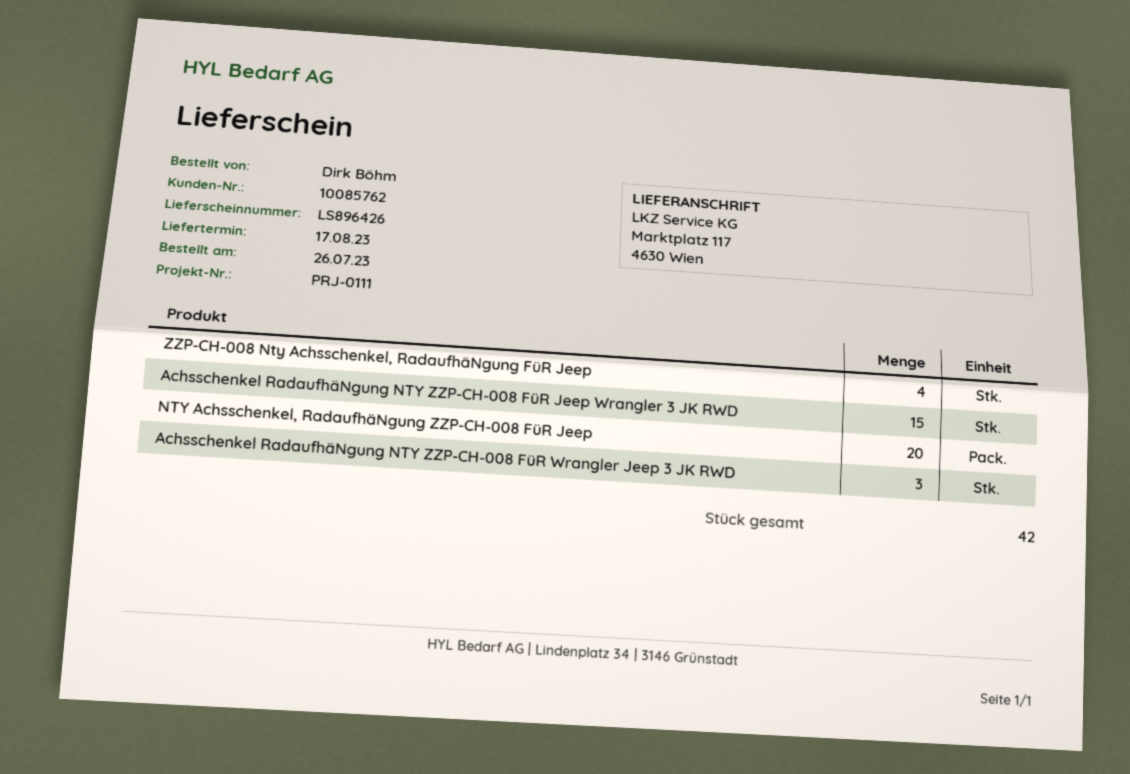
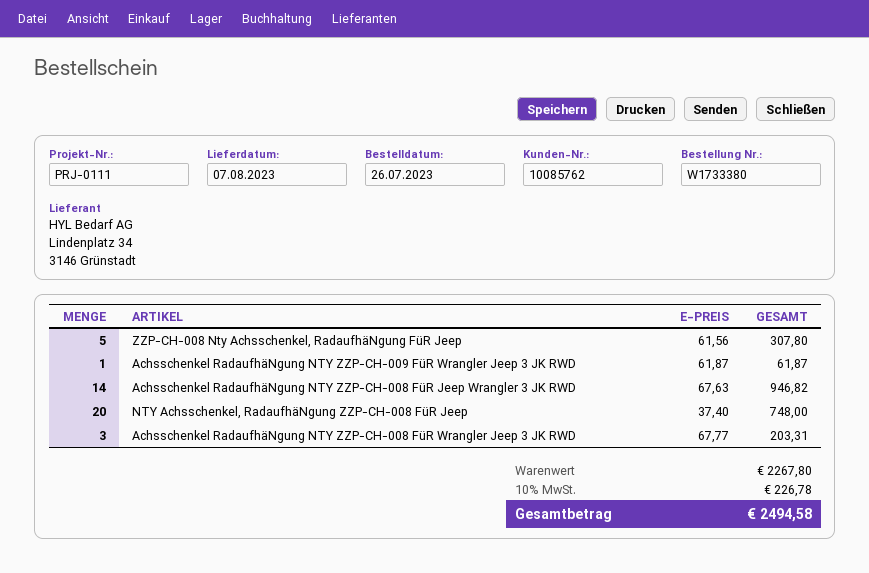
delivery date: 2023-08-17 -> 2023-08-07
ZZP-CH-008 Nty Achsschenkel, RadaufhäNgung FüR Jeep: 4 -> 5
Achsschenkel RadaufhäNgung NTY ZZP-CH-008 FüR Jeep Wrangler 3 JK RWD: 15 -> 14
Achsschenkel RadaufhäNgung NTY ZZP-CH-009 FüR Wrangler Jeep 3 JK RWD: none -> 1

